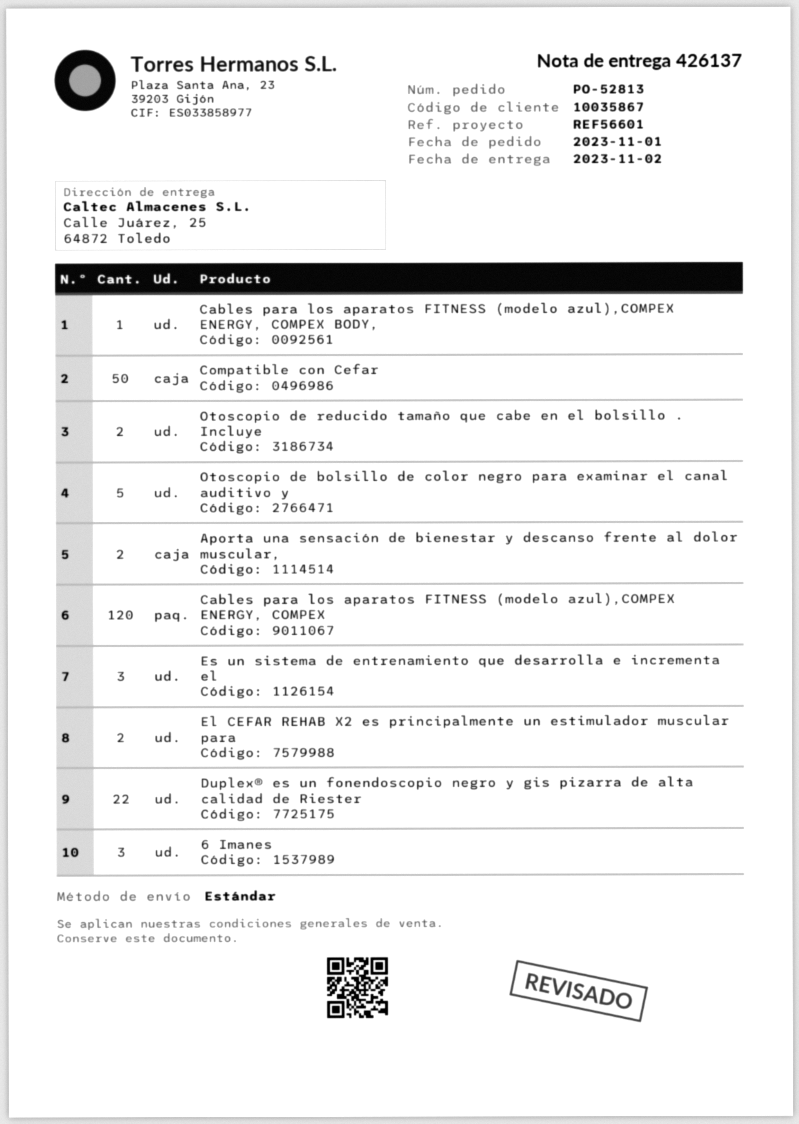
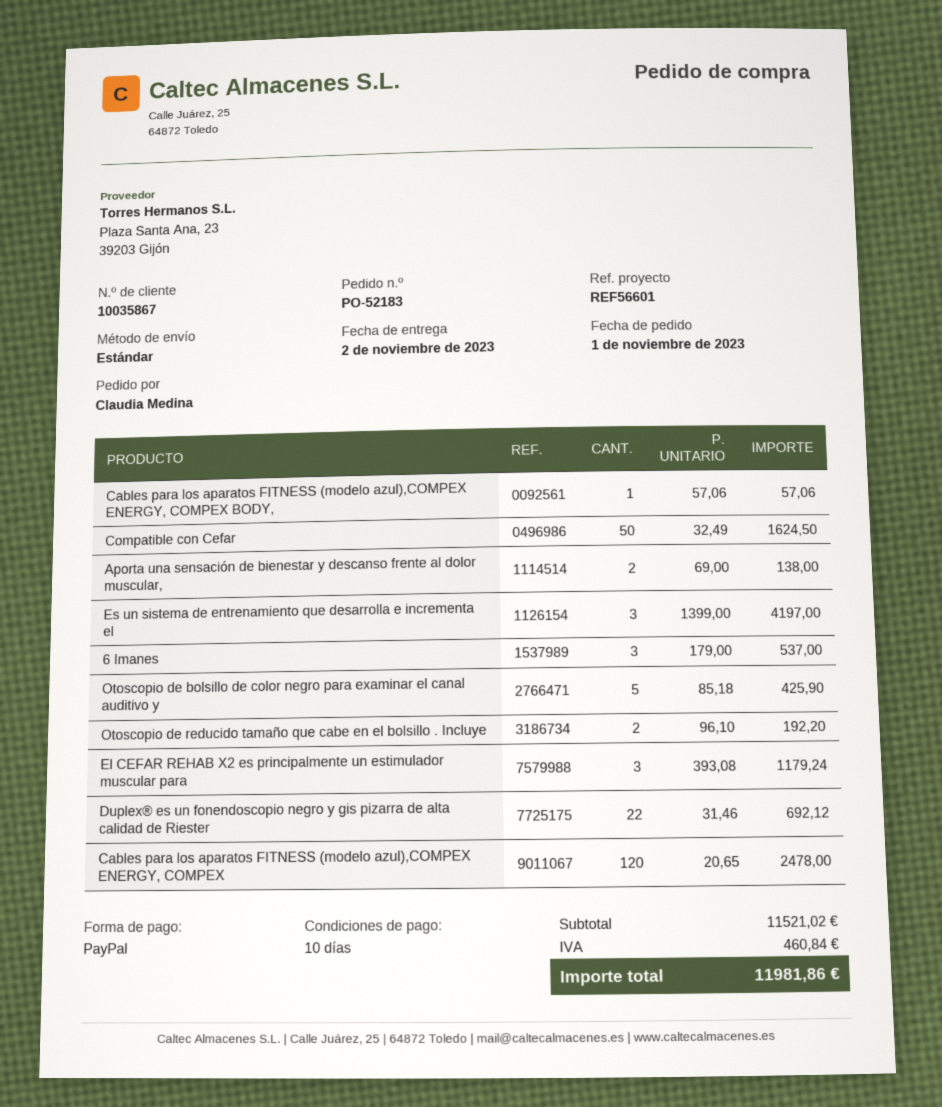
order number: PO-52813 -> PO-52183
El CEFAR REHAB X2 es principalmente un estimulador muscular para: 2 -> 3

